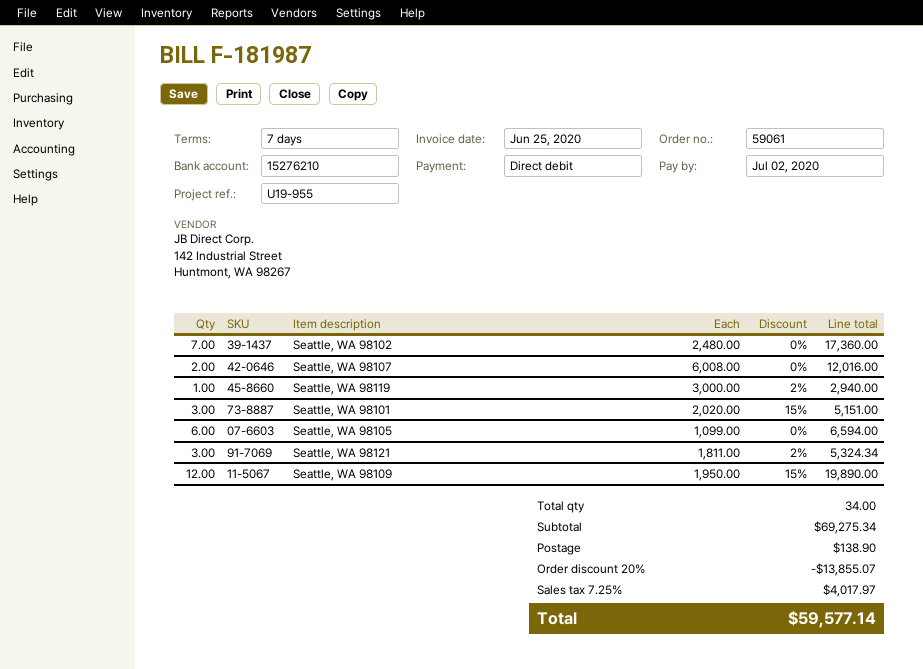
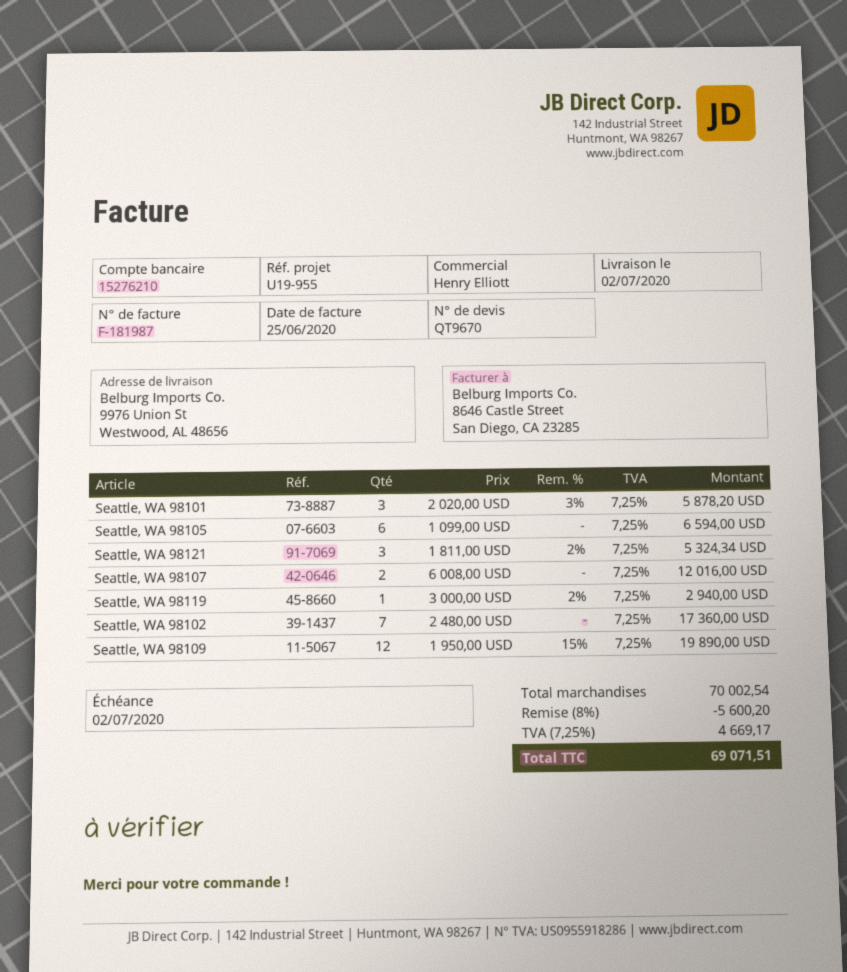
Seattle, WA 98101: 3 x 2020.00 - 15% = 5151.00 -> 3 x 2020.00 - 3% = 5878.20
subtotal: 69275.34 -> 70002.54
discount: 20% = 13855.07 -> 8% = 5600.20
shipping: 138.90 -> none
tax: 7.25% = 4017.97 -> 7.25% = 4669.17
total: 59577.14 -> 69071.51

